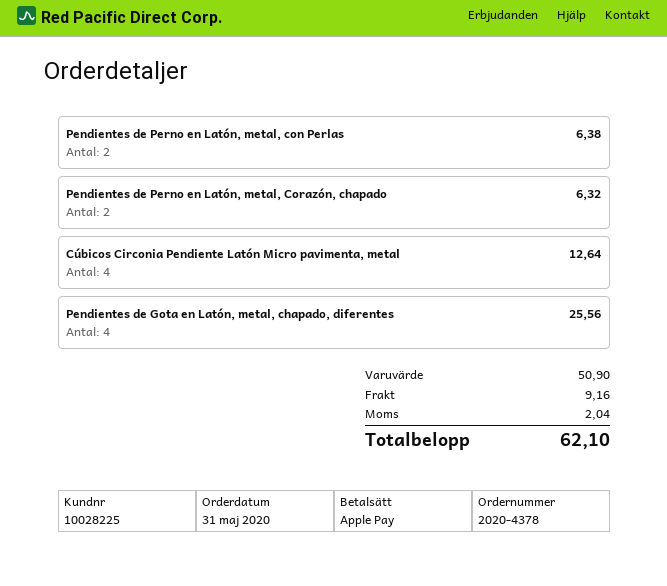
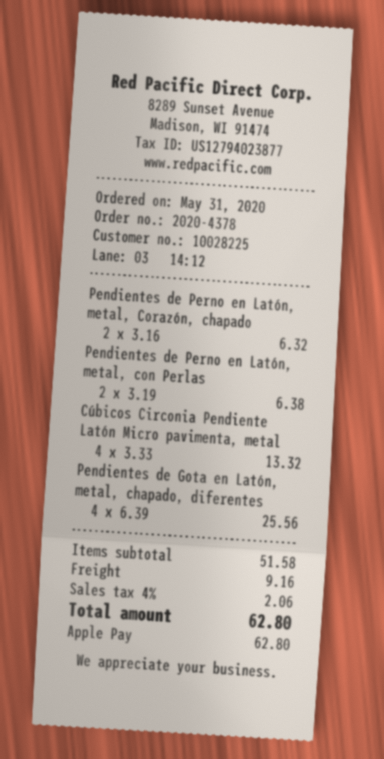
Cúbicos Circonia Pendiente Latón Micro pavimenta, metal: 4 for 12.64 -> 4 for 13.32
subtotal: 50.90 -> 51.58
tax: 2.04 -> 2.06
total: 62.10 -> 62.80

